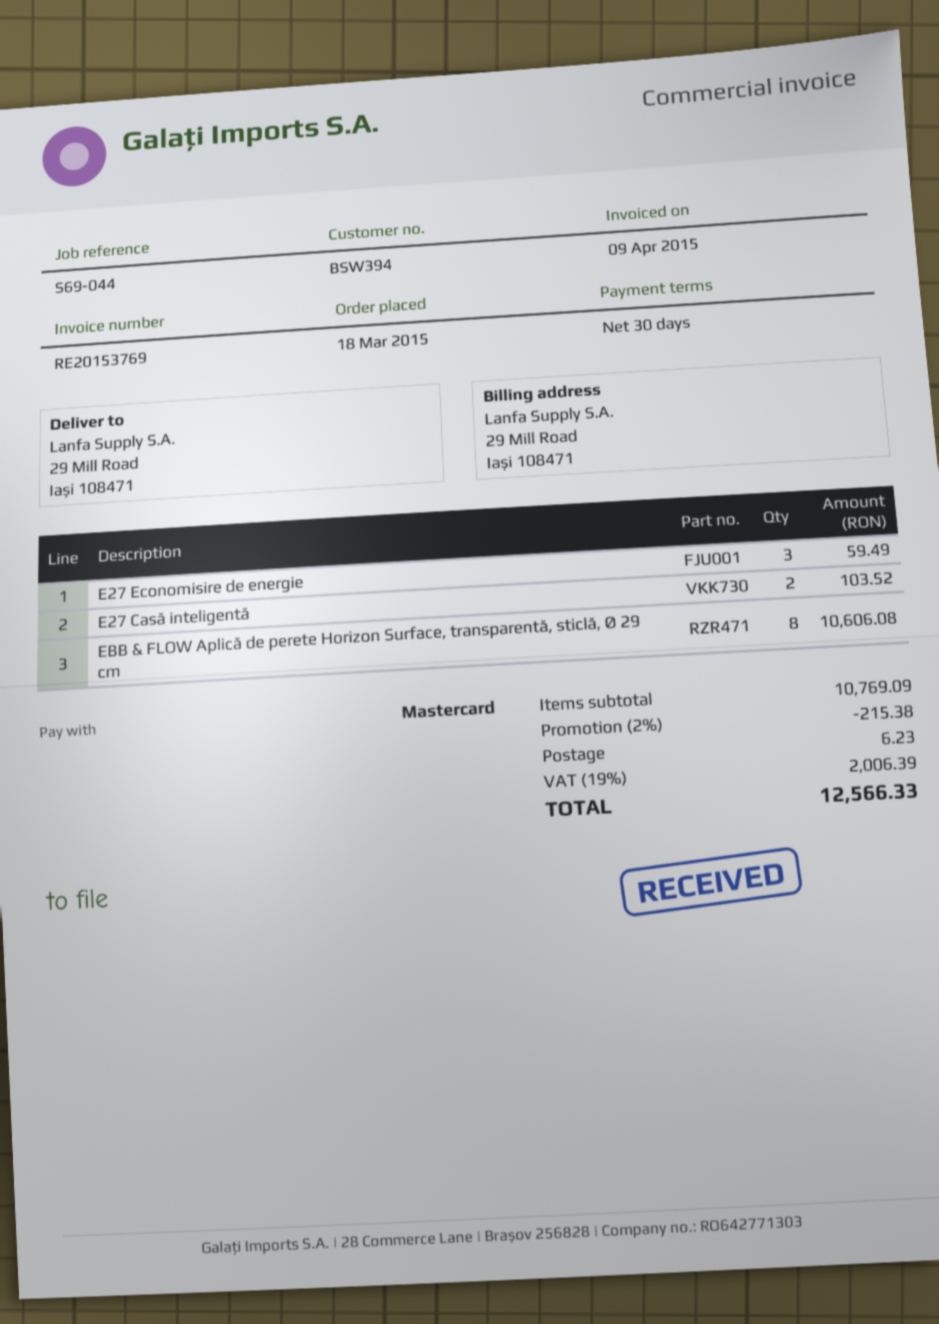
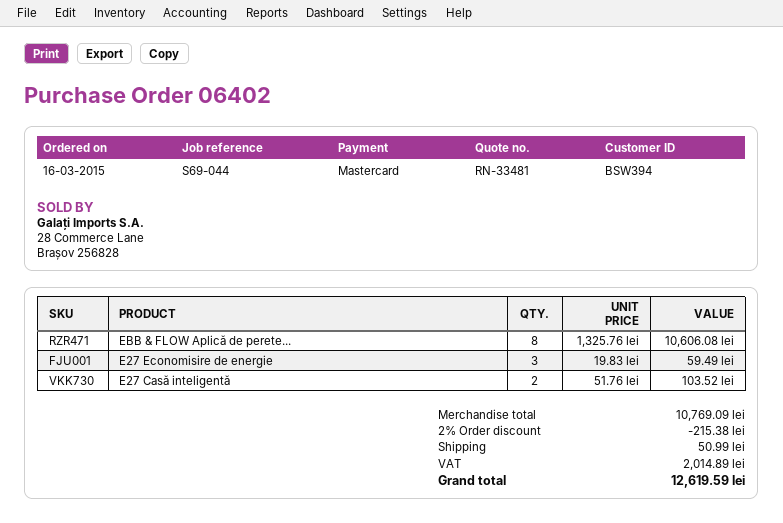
order date: 2015-03-18 -> 2015-03-16
shipping: 6.23 -> 50.99
tax: 2006.39 -> 2014.89
total: 12566.33 -> 12619.59

